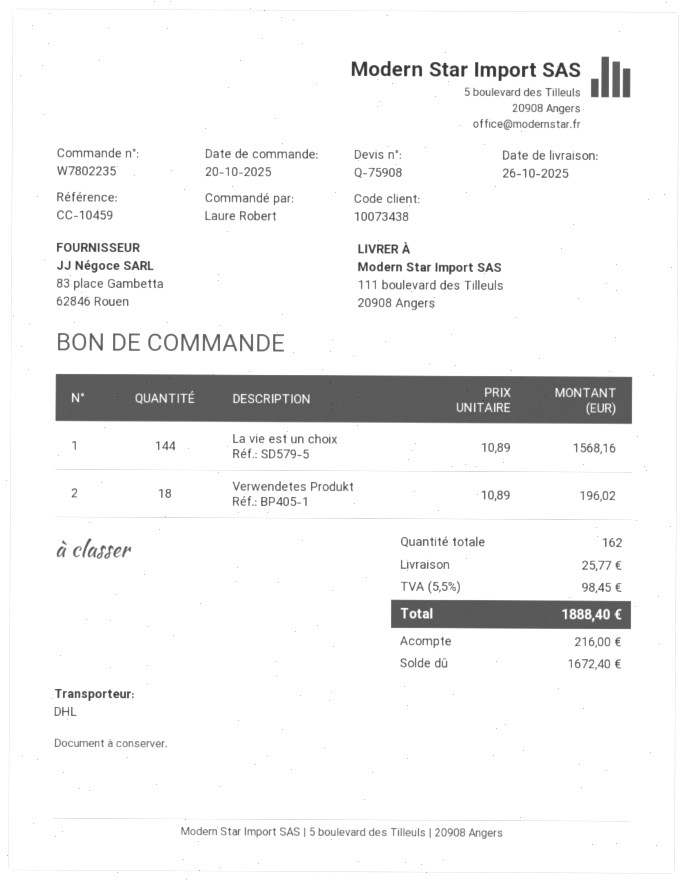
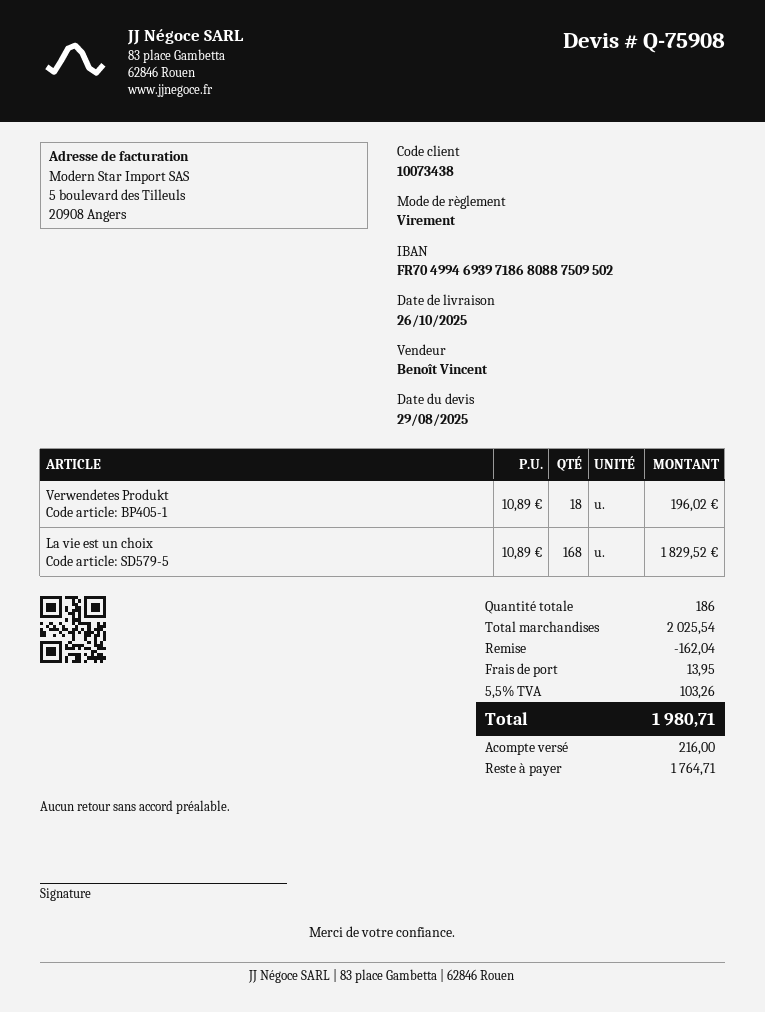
La vie est un choix: 144 x 10.89 = 1568.16 -> 168 x 10.89 = 1829.52
total quantity: 162 -> 186
discount: none -> 162.04
shipping: 25.77 -> 13.95
tax: 5.5% = 98.45 -> 5.5% = 103.26
total: 1888.40 -> 1980.71
balance: 1672.40 -> 1764.71

